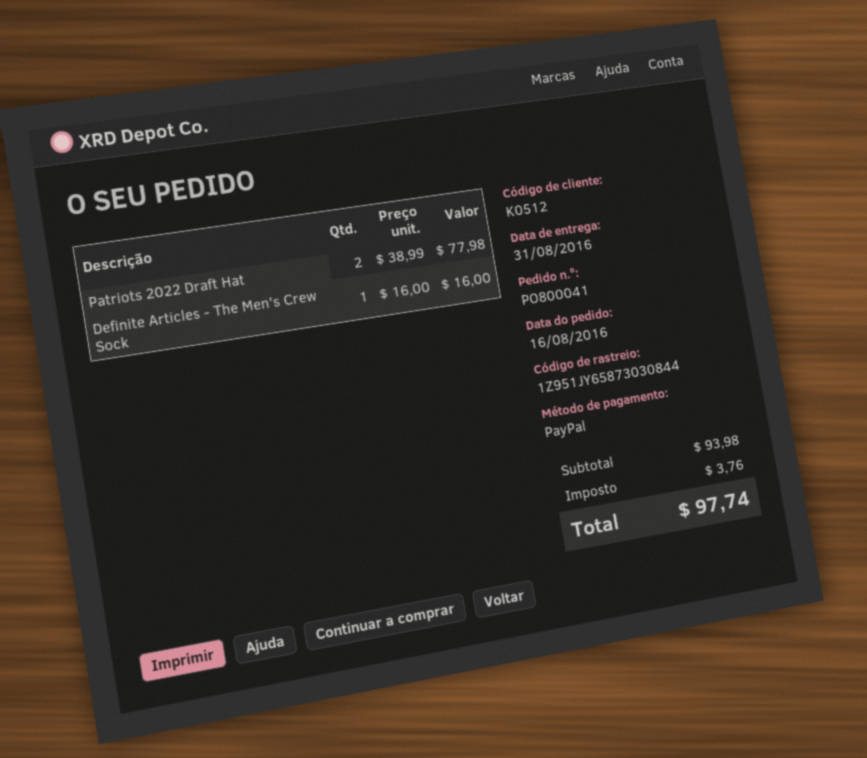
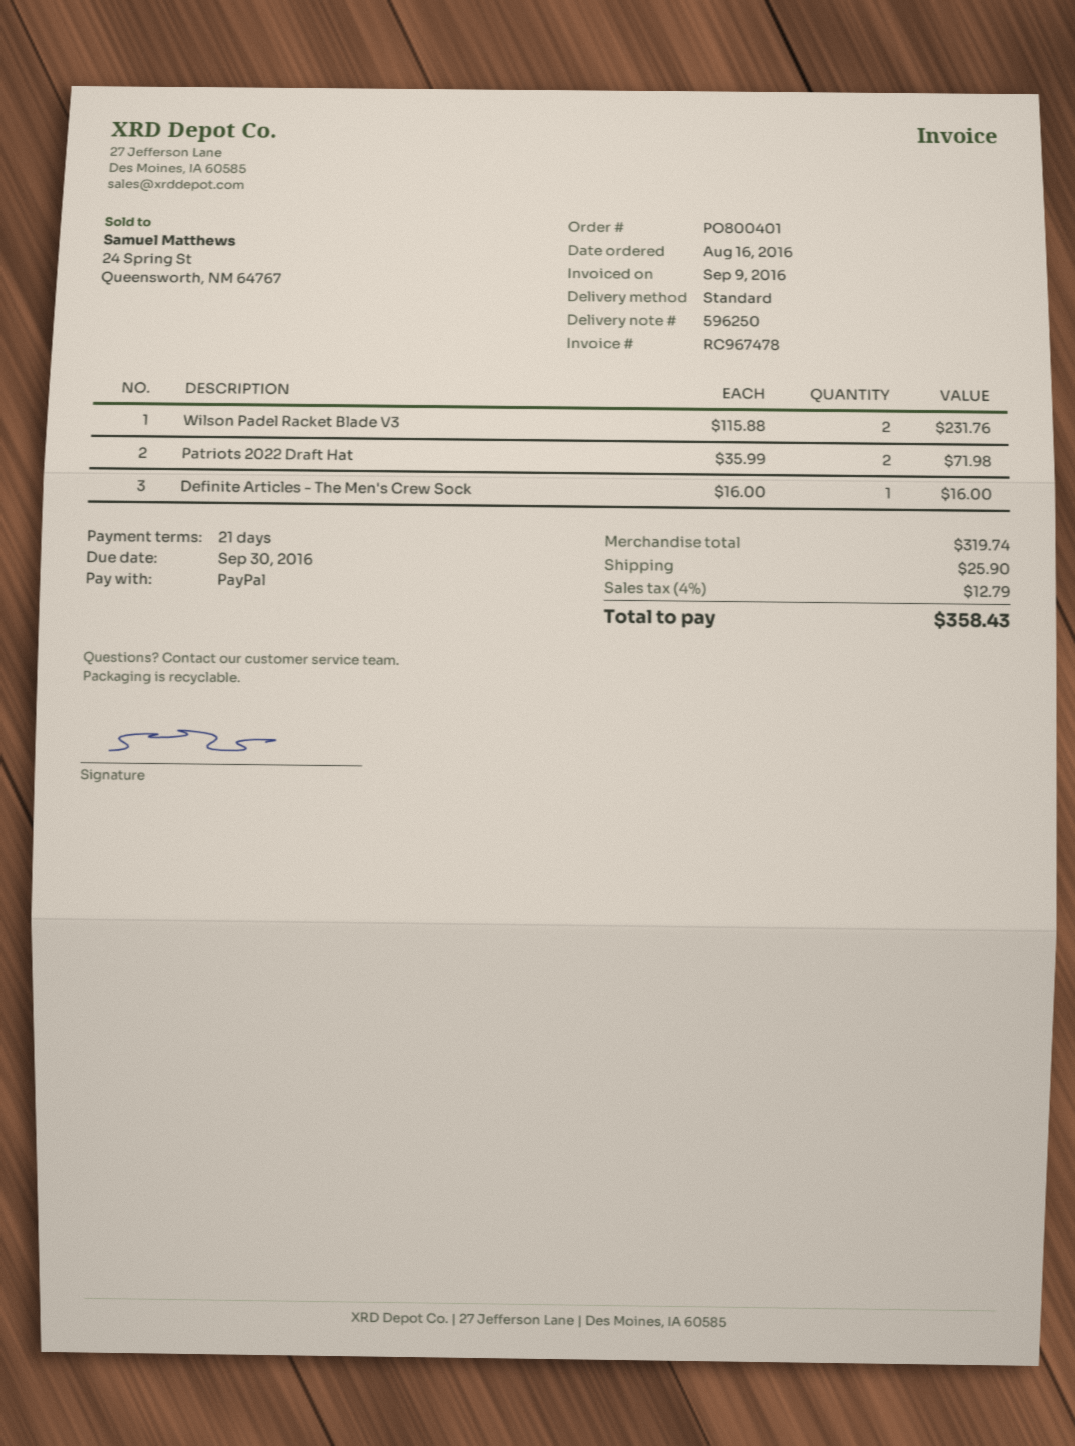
order number: PO800041 -> PO800401
Patriots 2022 Draft Hat: 2 x 38.99 = 77.98 -> 2 x 35.99 = 71.98
Wilson Padel Racket Blade V3: none -> 2 x 115.88 = 231.76
subtotal: 93.98 -> 319.74
shipping: none -> 25.90
tax: 3.76 -> 12.79
total: 97.74 -> 358.43

